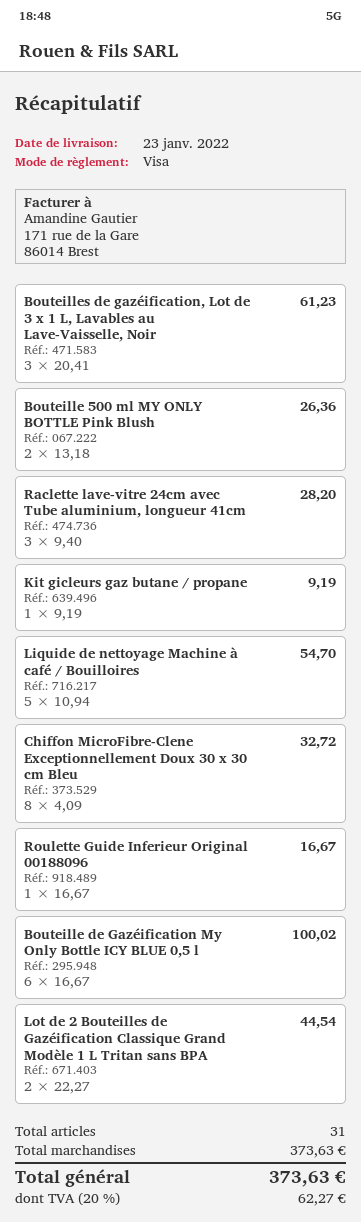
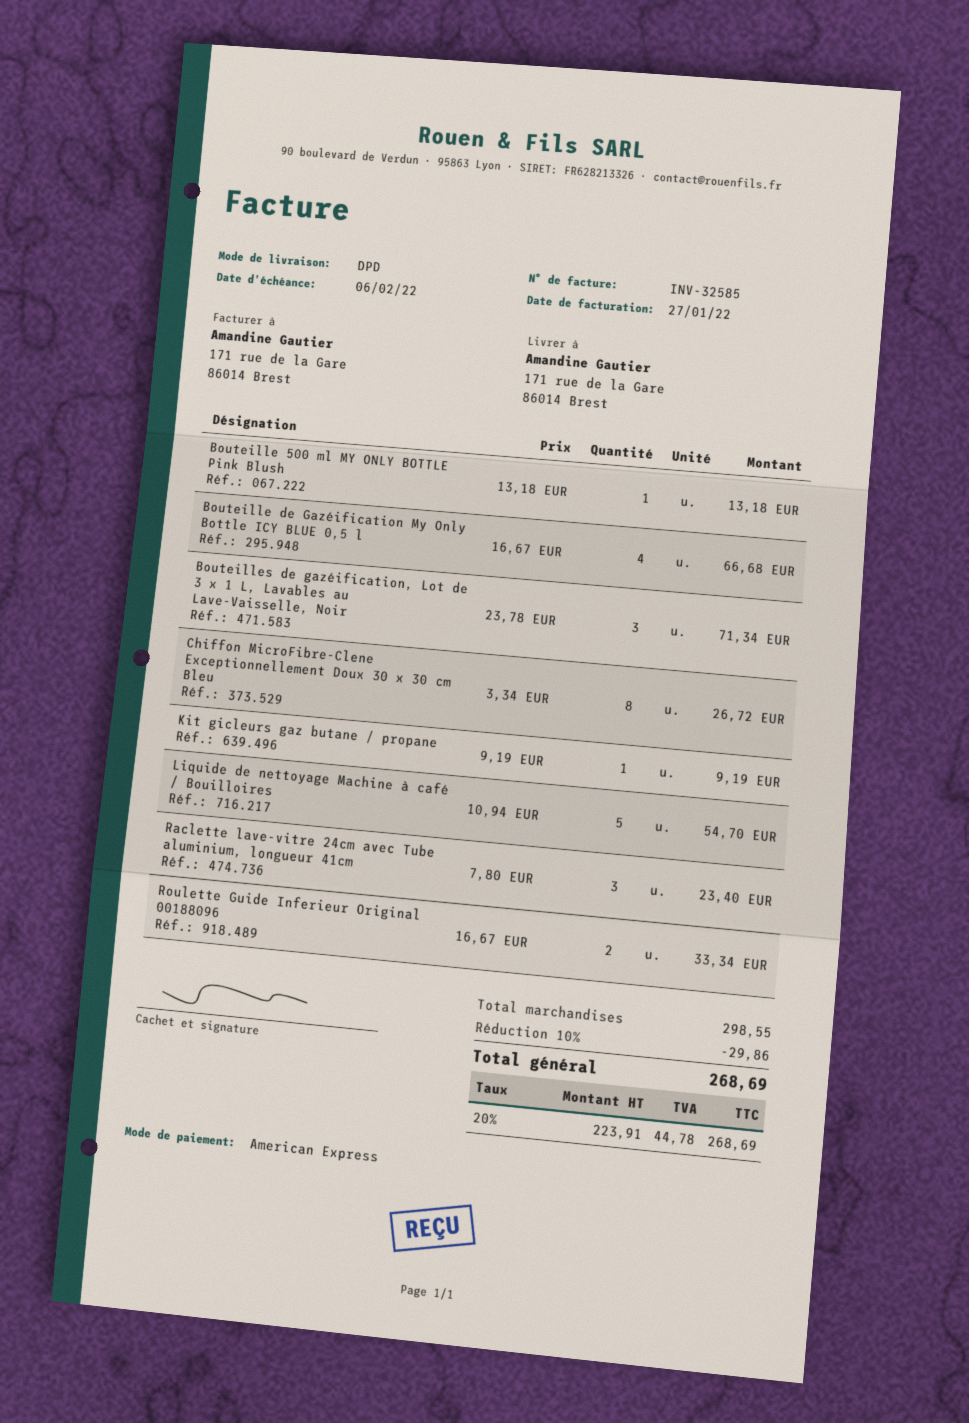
payment method: Visa -> American Express
Bouteilles de gazéification, Lot de 3 x 1 L, Lavables au Lave-Vaisselle, Noir: 3 x 20.41 = 61.23 -> 3 x 23.78 = 71.34
Bouteille 500 ml MY ONLY BOTTLE Pink Blush: 2 x 13.18 = 26.36 -> 1 x 13.18 = 13.18
Raclette lave-vitre 24cm avec Tube aluminium, longueur 41cm: 3 x 9.40 = 28.20 -> 3 x 7.80 = 23.40
Chiffon MicroFibre-Clene Exceptionnellement Doux 30 x 30 cm Bleu: 8 x 4.09 = 32.72 -> 8 x 3.34 = 26.72
Roulette Guide Inferieur Original 00188096: 1 x 16.67 = 16.67 -> 2 x 16.67 = 33.34
Bouteille de Gazéification My Only Bottle ICY BLUE 0,5 l: 6 x 16.67 = 100.02 -> 4 x 16.67 = 66.68
Lot de 2 Bouteilles de Gazéification Classique Grand Modèle 1 L Tritan sans BPA: 2 x 22.27 = 44.54 -> none
subtotal: 373.63 -> 298.55
discount: none -> 10% = 29.86
tax: 20% = 62.27 -> 20% = 44.78
total: 373.63 -> 268.69

